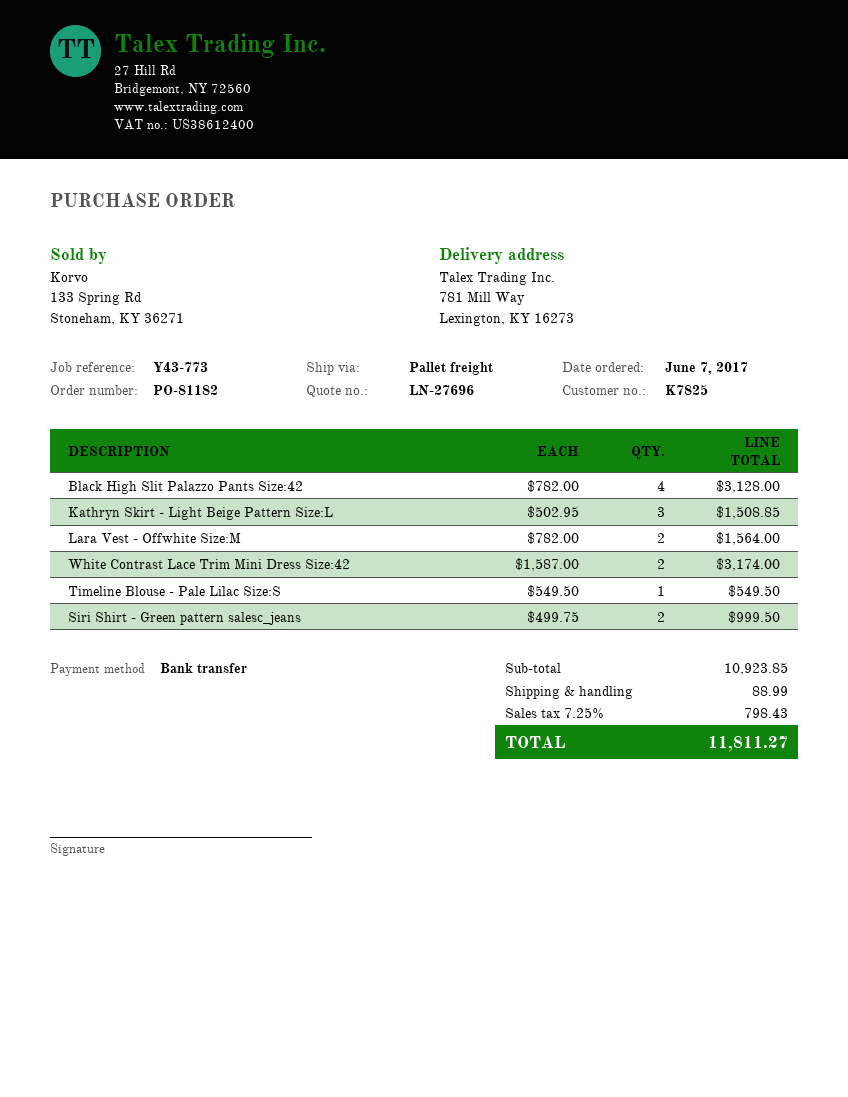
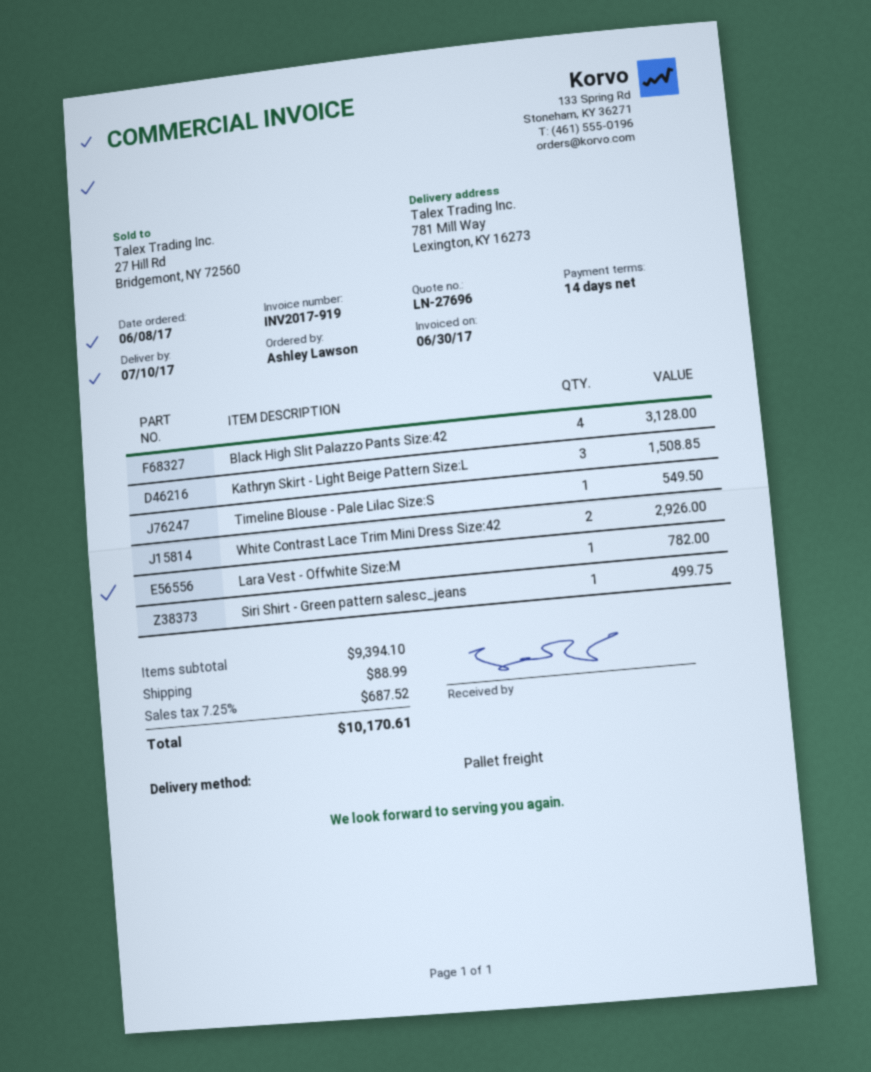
order date: 2017-06-07 -> 2017-06-08
Lara Vest - Offwhite Size:M: 2 for 1564.00 -> 1 for 782.00
White Contrast Lace Trim Mini Dress Size:42: 2 for 3174.00 -> 2 for 2926.00
Siri Shirt - Green pattern salesc_jeans: 2 for 999.50 -> 1 for 499.75
subtotal: 10923.85 -> 9394.10
tax: 7.25% = 798.43 -> 7.25% = 687.52
total: 11811.27 -> 10170.61

